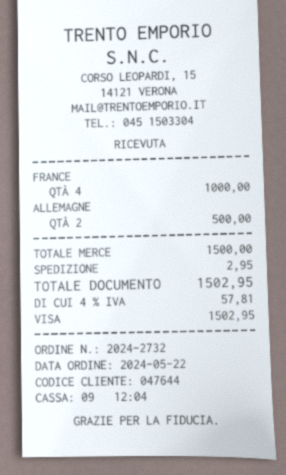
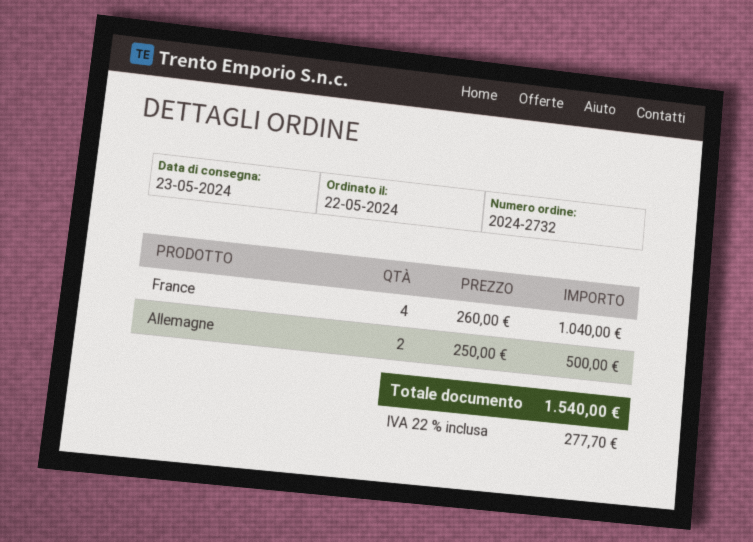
FRANCE: 4 for 1000.00 -> 4 for 1040.00
shipping: 2.95 -> none
tax: 4% = 57.81 -> 22% = 277.70
total: 1502.95 -> 1540.00

